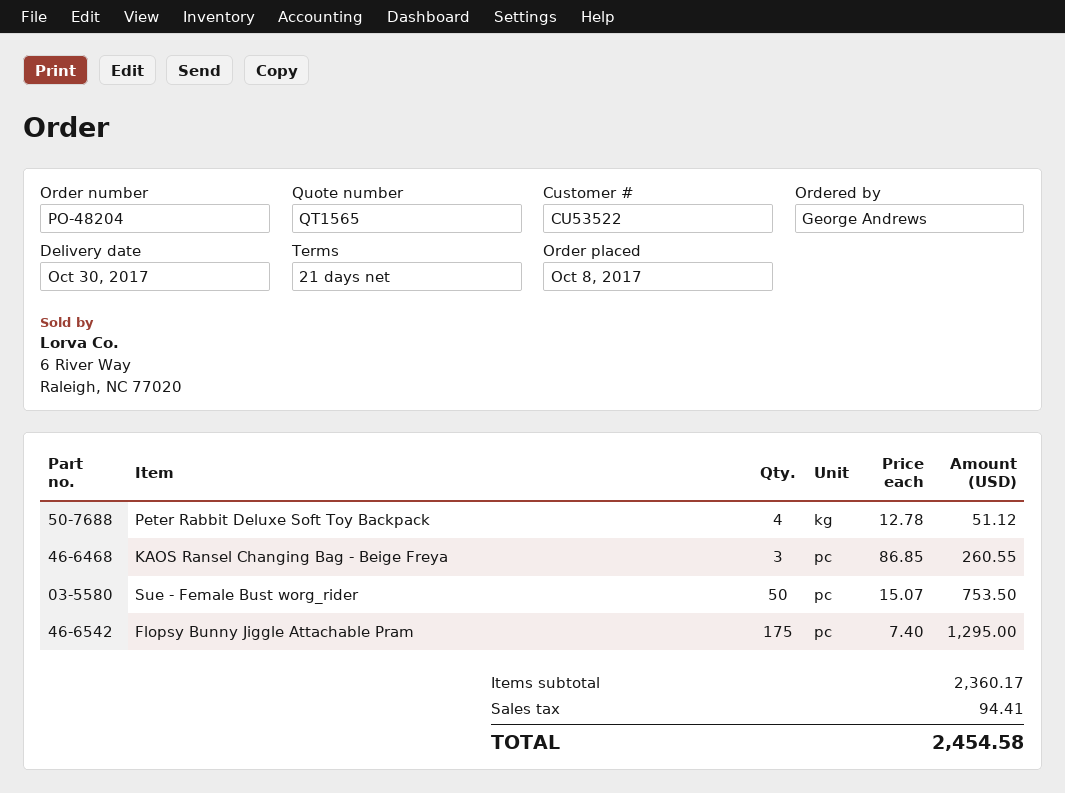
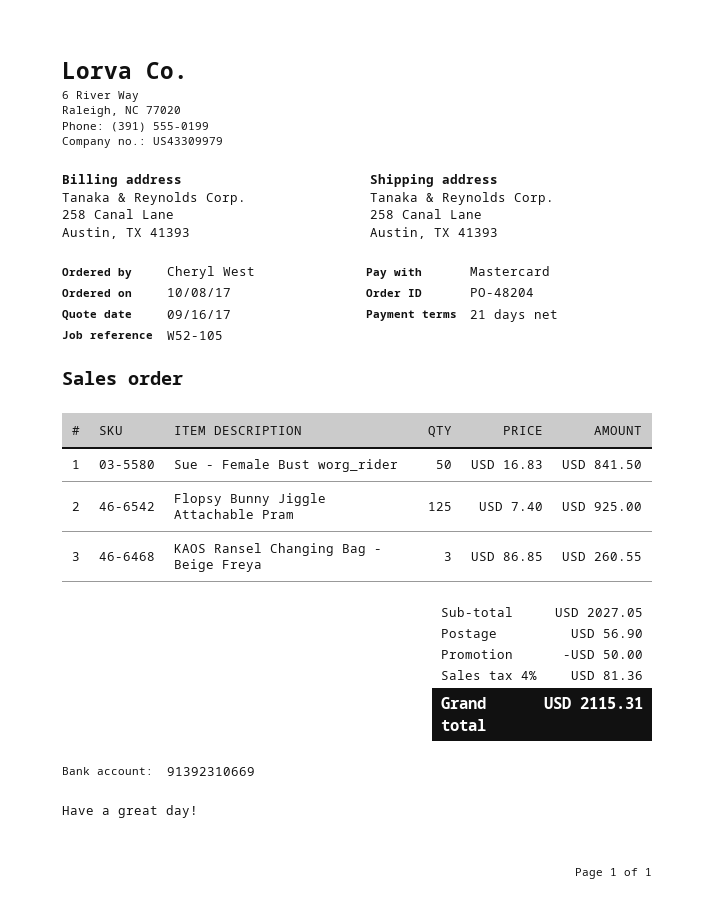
ordered by: George Andrews -> Cheryl West
Peter Rabbit Deluxe Soft Toy Backpack: 4 x 12.78 = 51.12 -> none
Sue - Female Bust worg_rider: 50 x 15.07 = 753.50 -> 50 x 16.83 = 841.50
Flopsy Bunny Jiggle Attachable Pram: 175 x 7.40 = 1295.00 -> 125 x 7.40 = 925.00
subtotal: 2360.17 -> 2027.05
discount: none -> 50.00
shipping: none -> 56.90
tax: 94.41 -> 81.36
total: 2454.58 -> 2115.31

